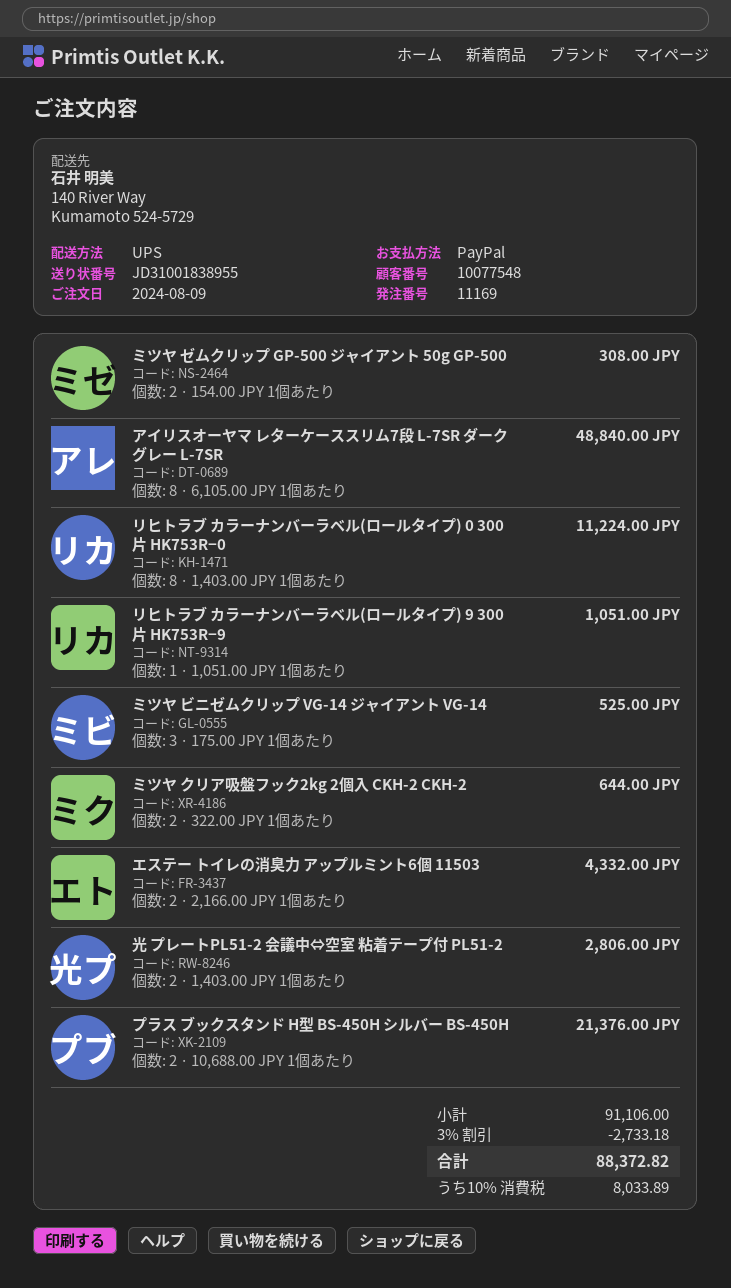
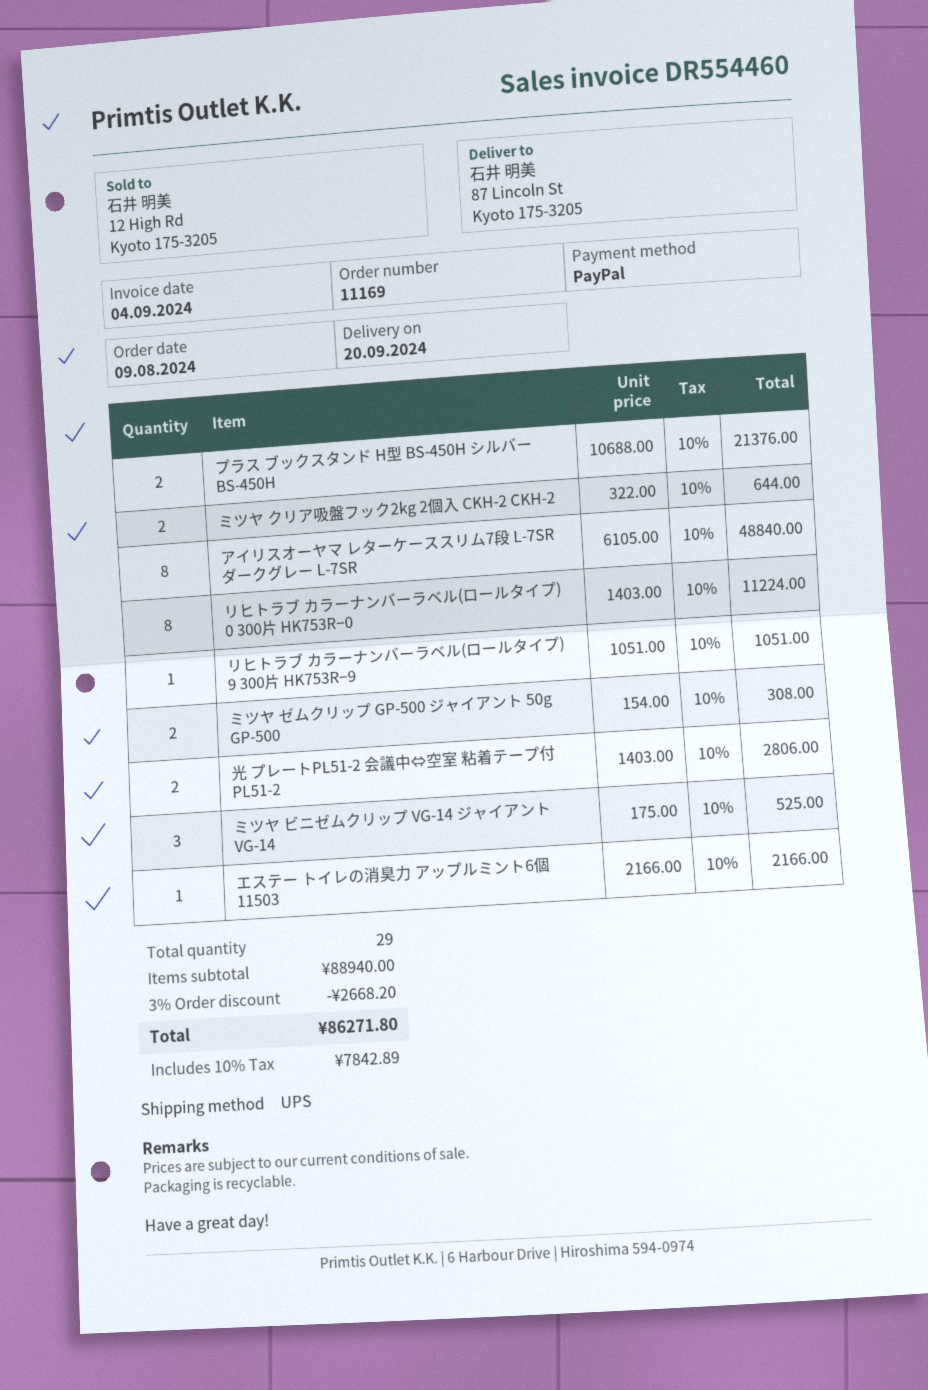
ship to: 140 River Way, Kumamoto 524-5729 -> 87 Lincoln St, Kyoto 175-3205
エステー トイレの消臭力 アップルミント6個 11503: 2 x 2166.00 = 4332.00 -> 1 x 2166.00 = 2166.00
subtotal: 91106.00 -> 88940.00
discount: 3% = 2733.18 -> 3% = 2668.20
tax: 10% = 8033.89 -> 10% = 7842.89
total: 88372.82 -> 86271.80

